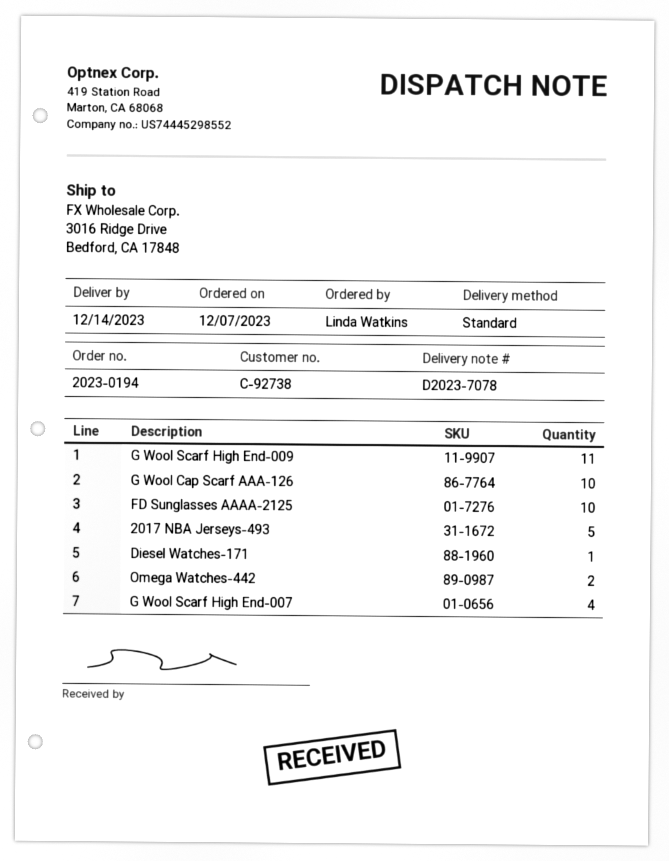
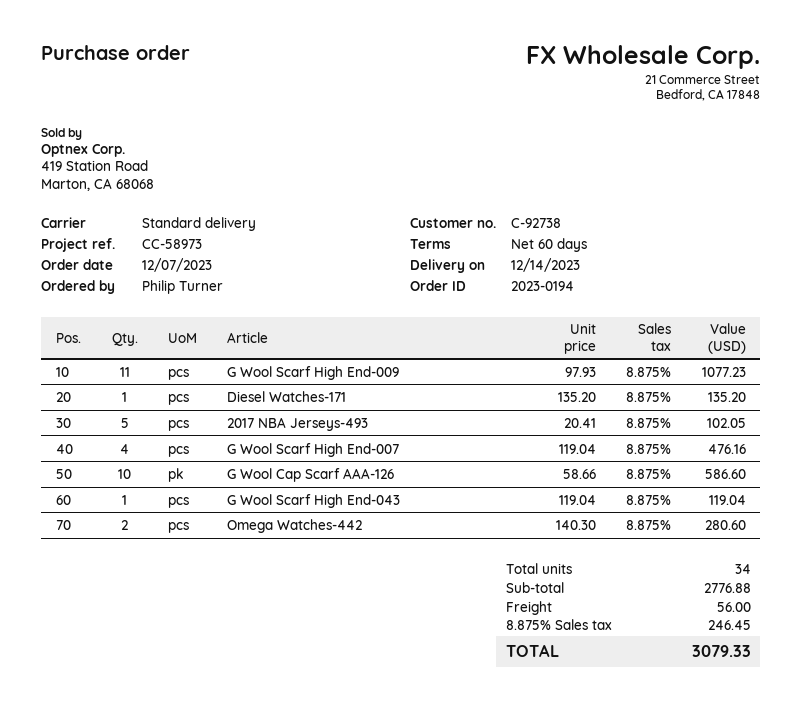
ordered by: Linda Watkins -> Philip Turner
FD Sunglasses AAAA-2125: 10 -> none
G Wool Scarf High End-043: none -> 1

